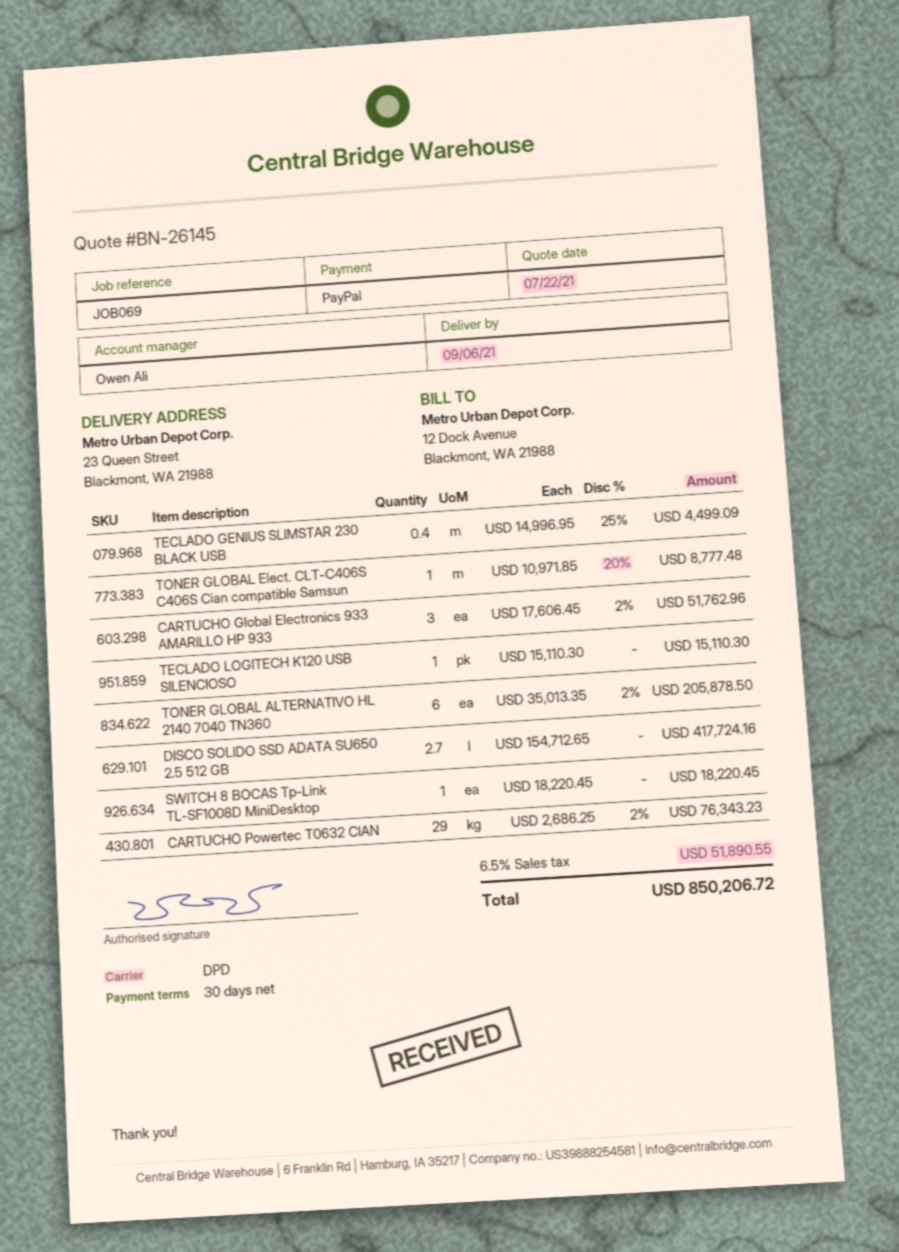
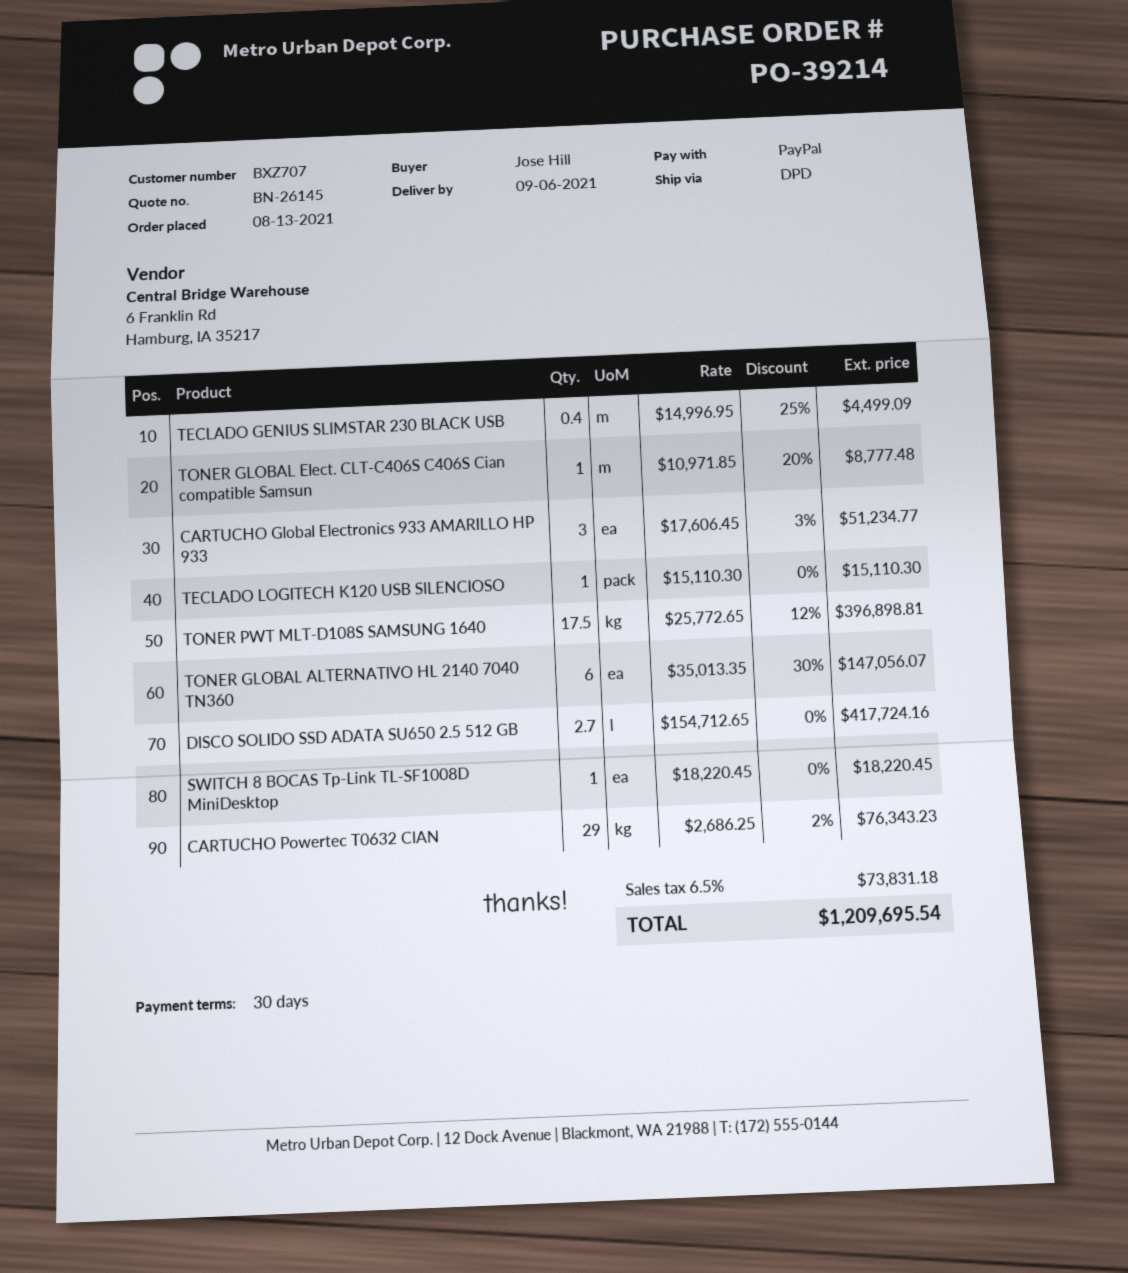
CARTUCHO Global Electronics 933 AMARILLO HP 933: 3 x 17606.45 - 2% = 51762.96 -> 3 x 17606.45 - 3% = 51234.77
TONER GLOBAL ALTERNATIVO HL 2140 7040 TN360: 6 x 35013.35 - 2% = 205878.50 -> 6 x 35013.35 - 30% = 147056.07
TONER PWT MLT-D108S SAMSUNG 1640: none -> 17.5 x 25772.65 - 12% = 396898.81
tax: 6.5% = 51890.55 -> 6.5% = 73831.18
total: 850206.72 -> 1209695.54

